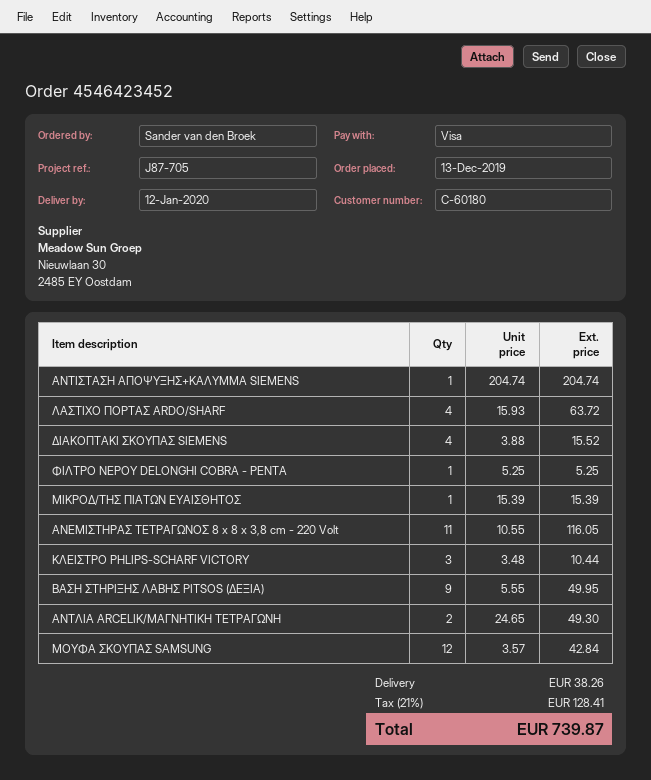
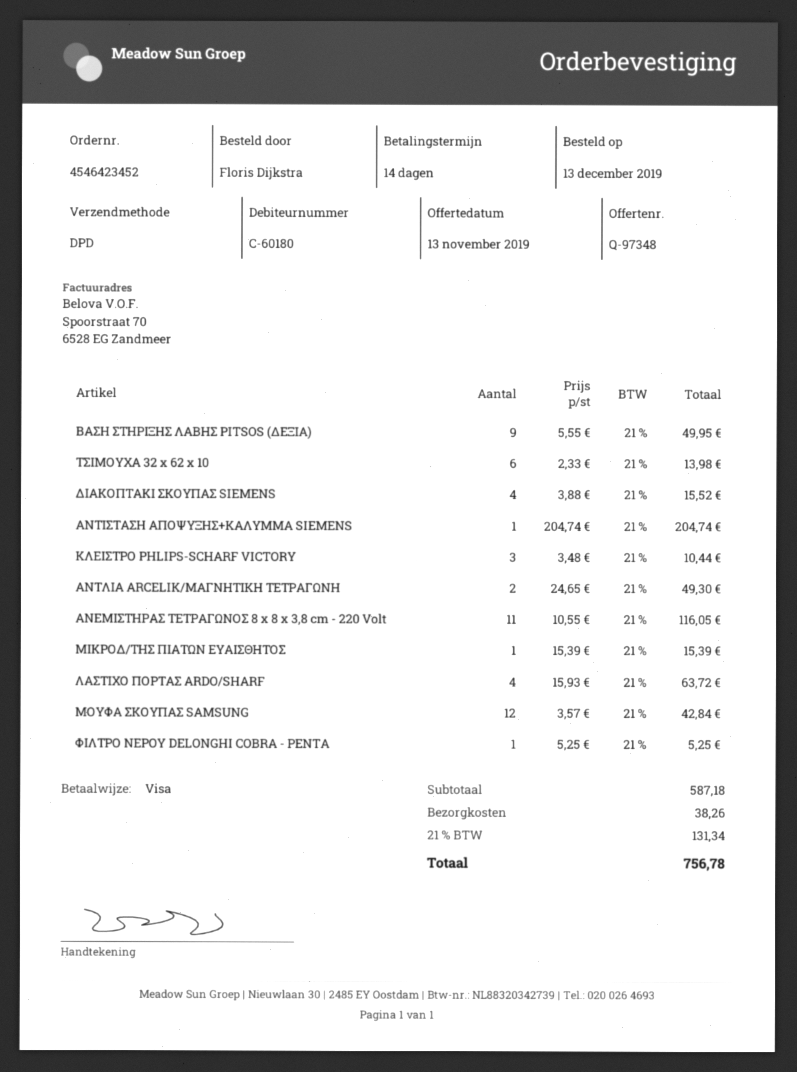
ordered by: Sander van den Broek -> Floris Dijkstra
ΤΣΙΜΟΥΧΑ 32 x 62 x 10: none -> 6 x 2.33 = 13.98
tax: 21% = 128.41 -> 21% = 131.34
total: 739.87 -> 756.78

